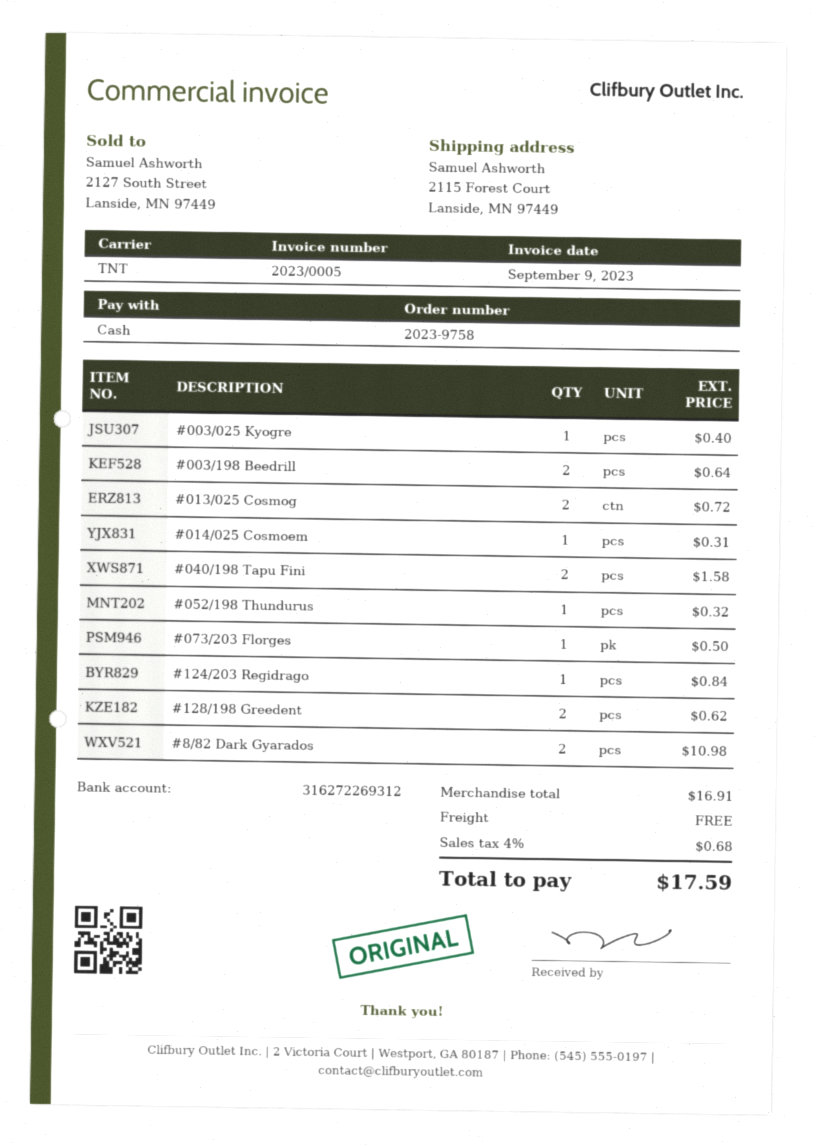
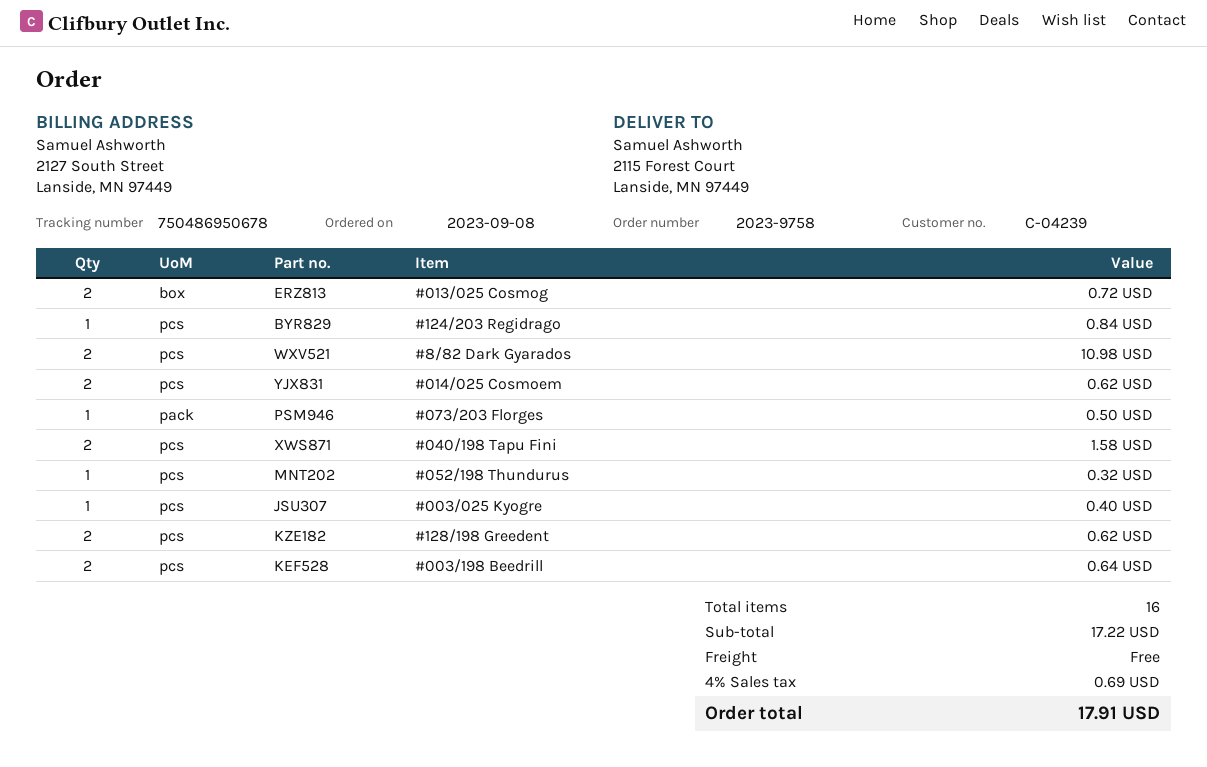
#014/025 Cosmoem: 1 for 0.31 -> 2 for 0.62
subtotal: 16.91 -> 17.22
tax: 4% = 0.68 -> 4% = 0.69
total: 17.59 -> 17.91

